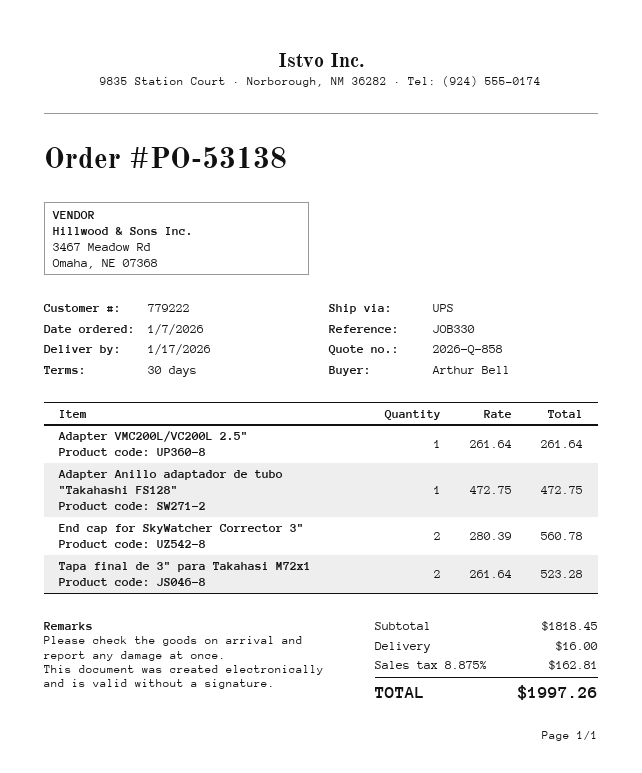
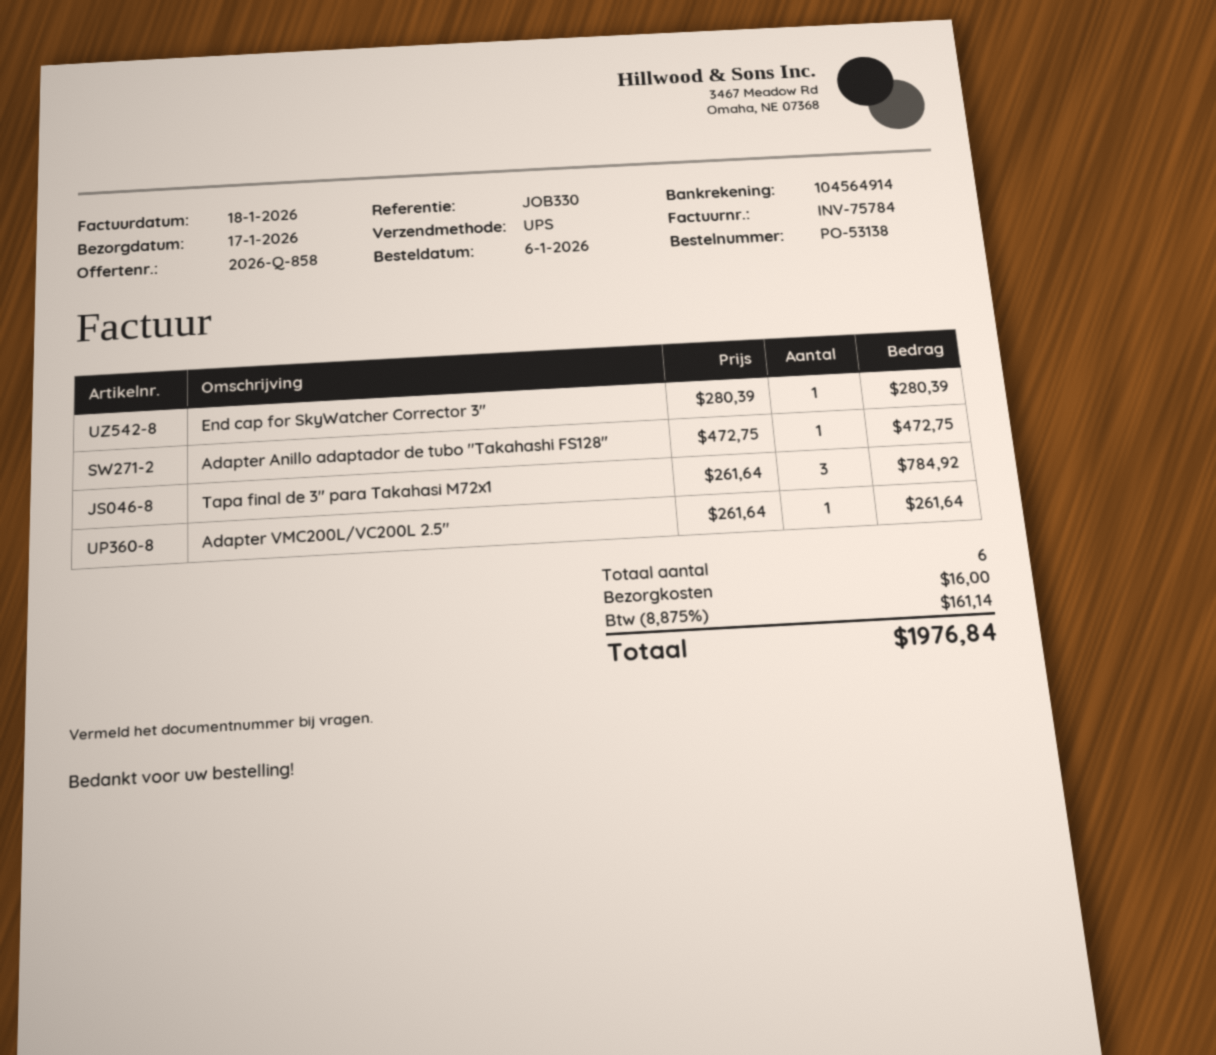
order date: 2026-01-07 -> 2026-01-06
End cap for SkyWatcher Corrector 3": 2 x 280.39 = 560.78 -> 1 x 280.39 = 280.39
Tapa final de 3" para Takahasi M72x1: 2 x 261.64 = 523.28 -> 3 x 261.64 = 784.92
tax: 8.875% = 162.81 -> 8.875% = 161.14
total: 1997.26 -> 1976.84

